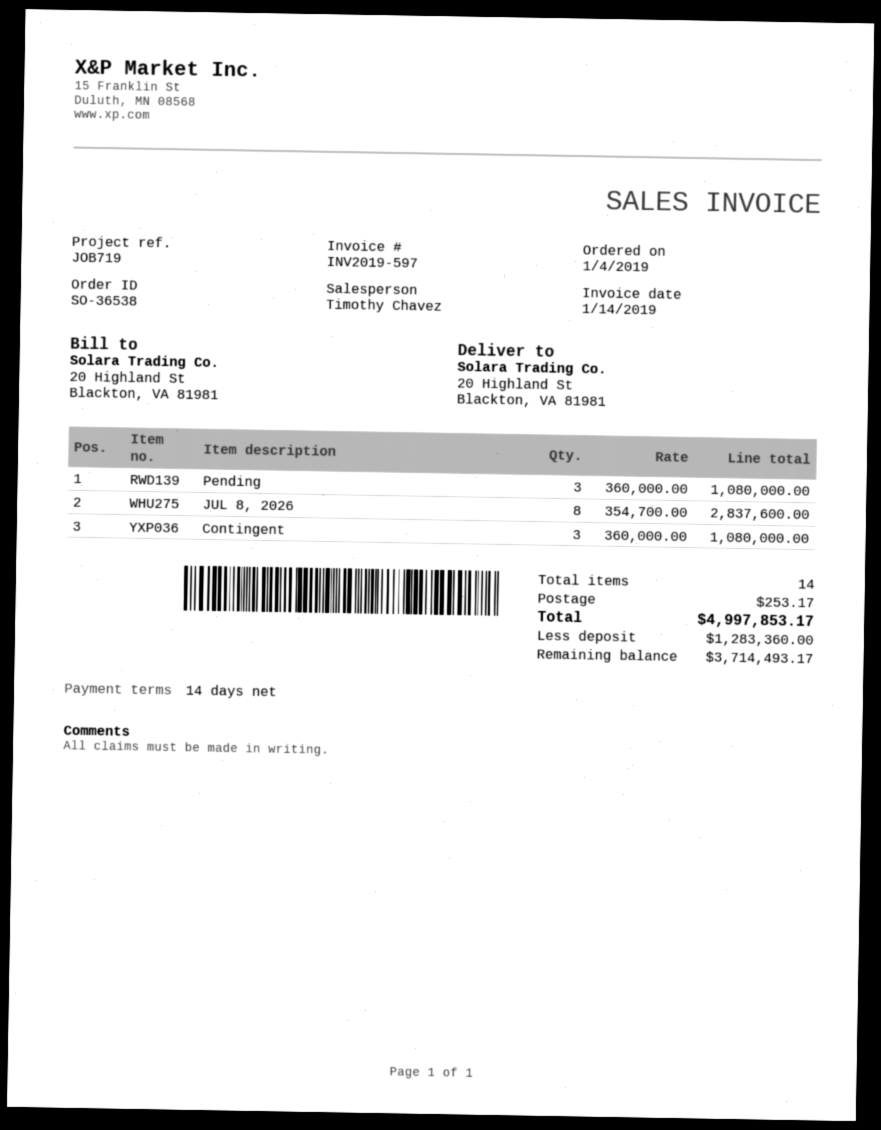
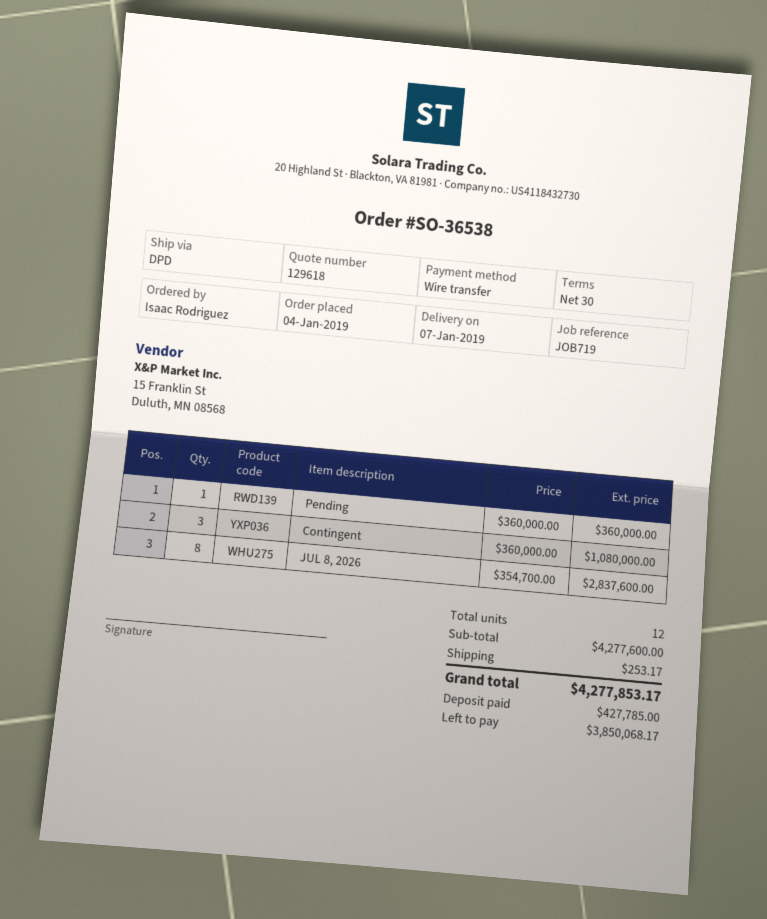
payment terms: 14 days -> 30 days
Pending: 3 x 360000.00 = 1080000.00 -> 1 x 360000.00 = 360000.00
total quantity: 14 -> 12
total: 4997853.17 -> 4277853.17
deposit: 1283360.00 -> 427785.00
balance: 3714493.17 -> 3850068.17

